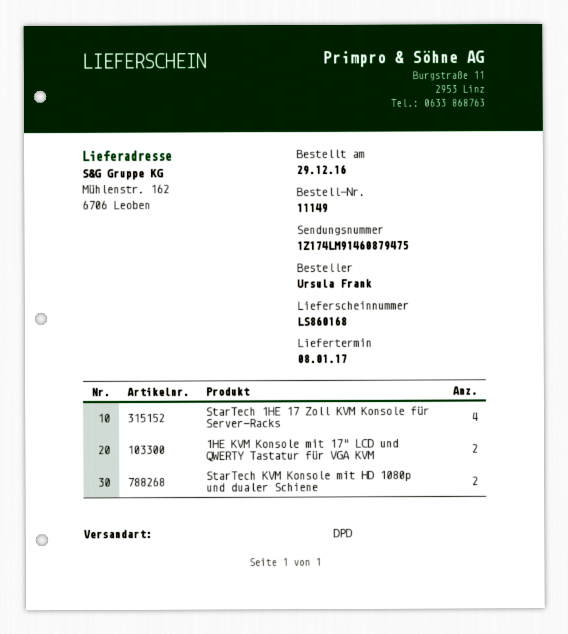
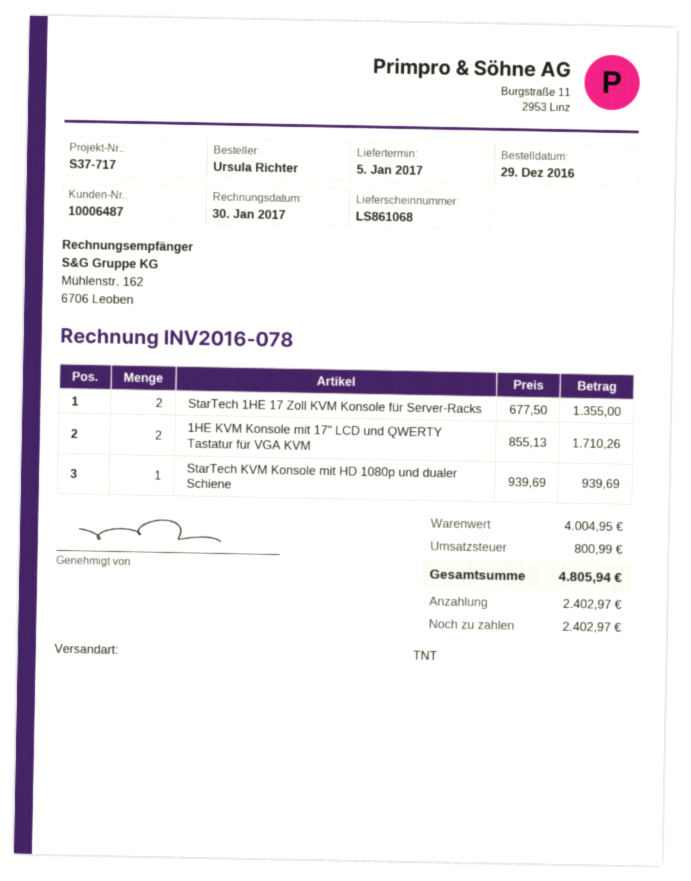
delivery note number: LS860168 -> LS861068
delivery date: 2017-01-08 -> 2017-01-05
ordered by: Ursula Frank -> Ursula Richter
shipping method: DPD -> TNT
StarTech 1HE 17 Zoll KVM Konsole für Server-Racks: 4 -> 2
StarTech KVM Konsole mit HD 1080p und dualer Schiene: 2 -> 1

